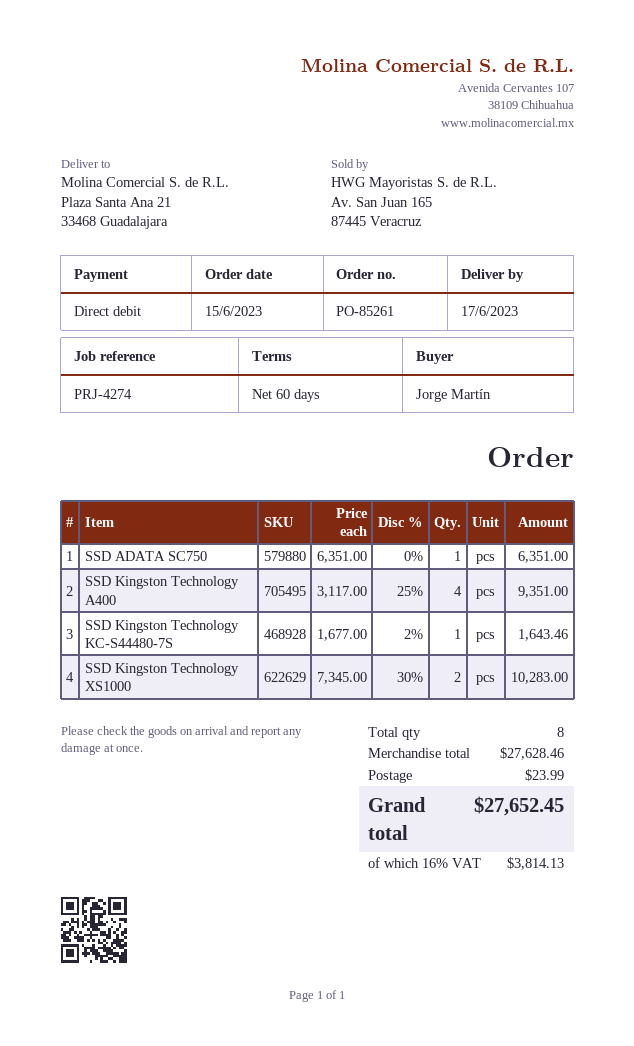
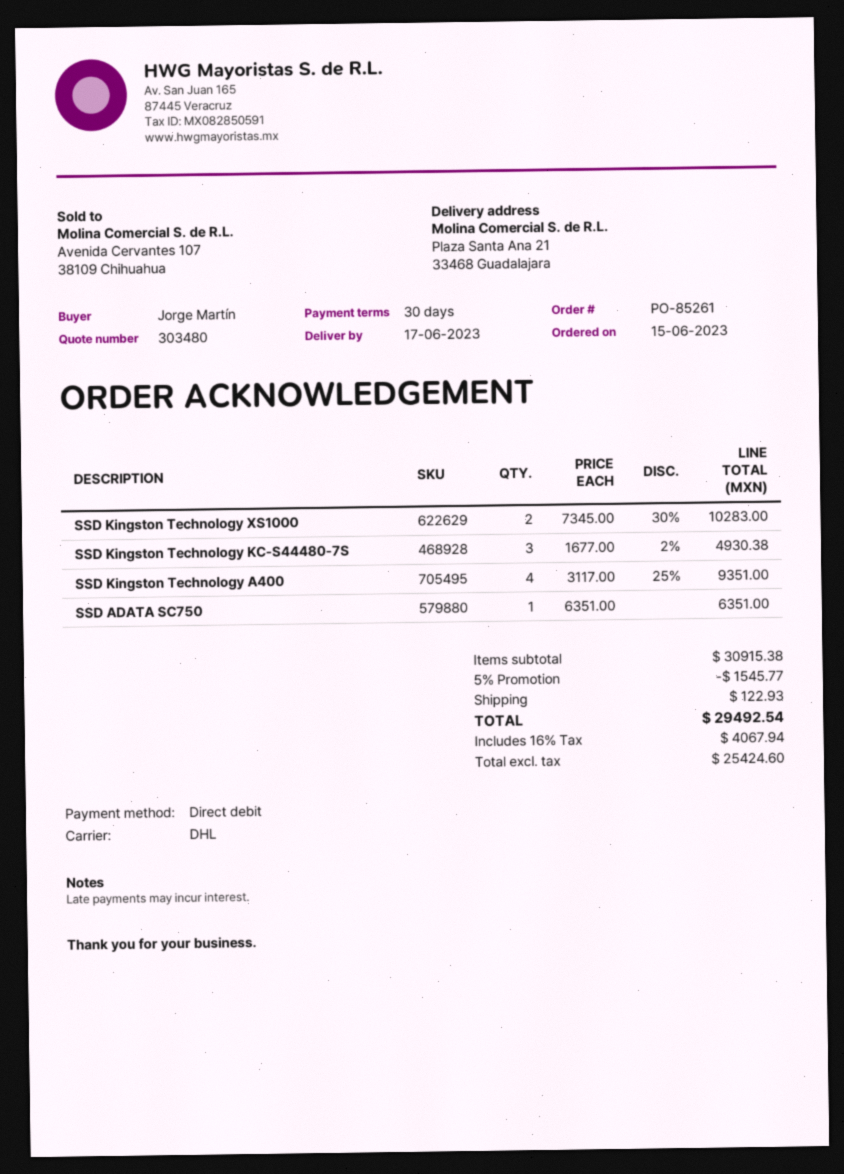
payment terms: 60 days -> 30 days
SSD Kingston Technology KC-S44480-7S: 1 x 1677.00 - 2% = 1643.46 -> 3 x 1677.00 - 2% = 4930.38
subtotal: 27628.46 -> 30915.38
discount: none -> 5% = 1545.77
shipping: 23.99 -> 122.93
tax: 16% = 3814.13 -> 16% = 4067.94
total: 27652.45 -> 29492.54

